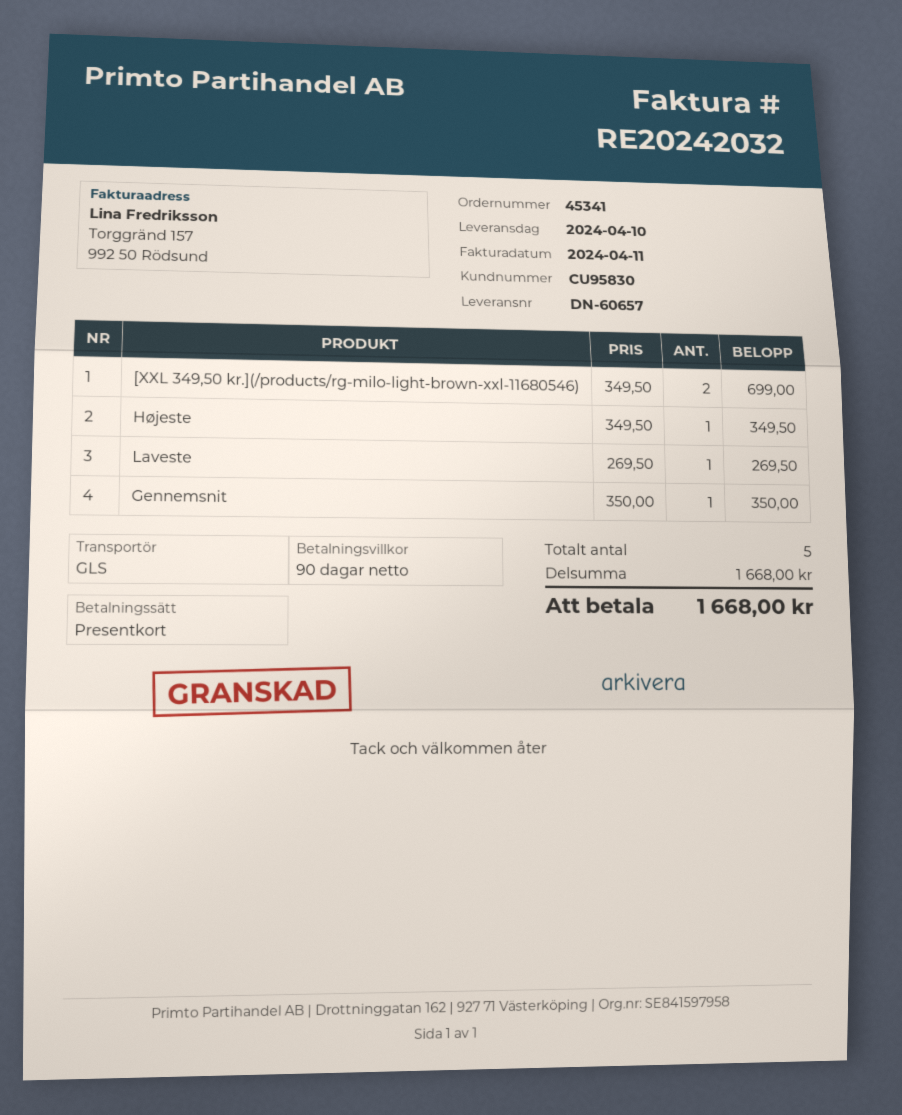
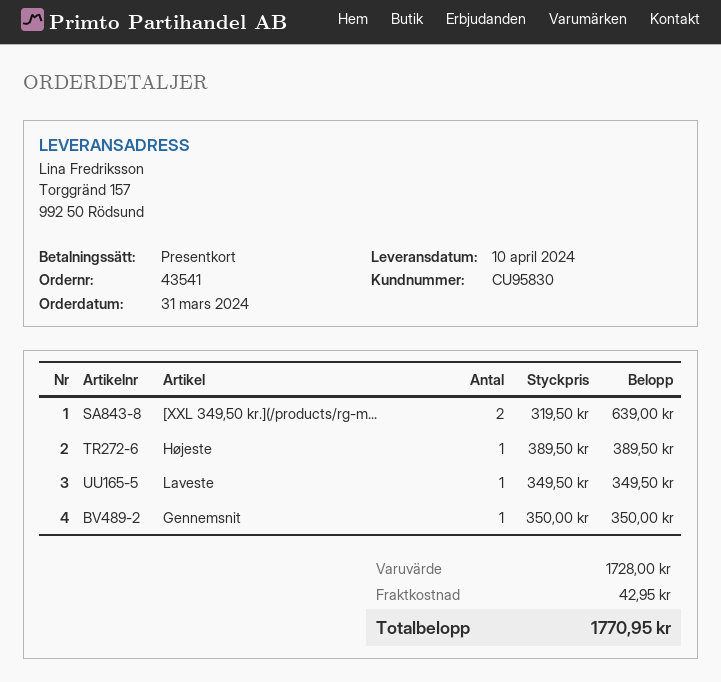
order number: 45341 -> 43541
[XXL 349,50 kr.](/products/rg-milo-light-brown-xxl-11680546): 2 x 349.50 = 699.00 -> 2 x 319.50 = 639.00
Højeste: 1 x 349.50 = 349.50 -> 1 x 389.50 = 389.50
Laveste: 1 x 269.50 = 269.50 -> 1 x 349.50 = 349.50
subtotal: 1668.00 -> 1728.00
shipping: none -> 42.95
total: 1668.00 -> 1770.95

